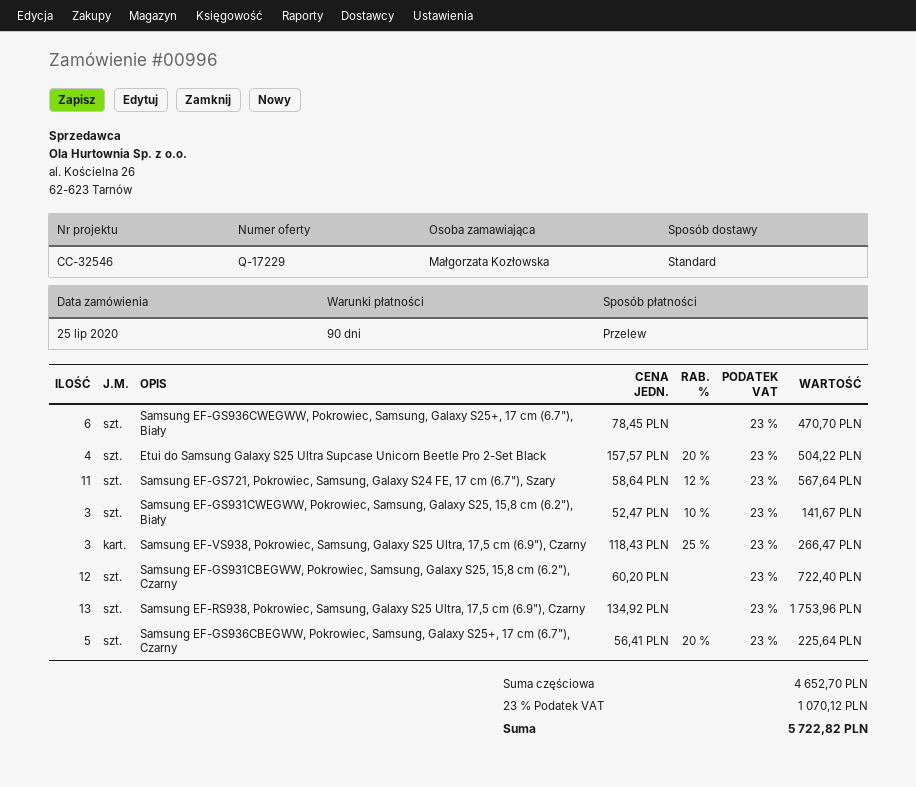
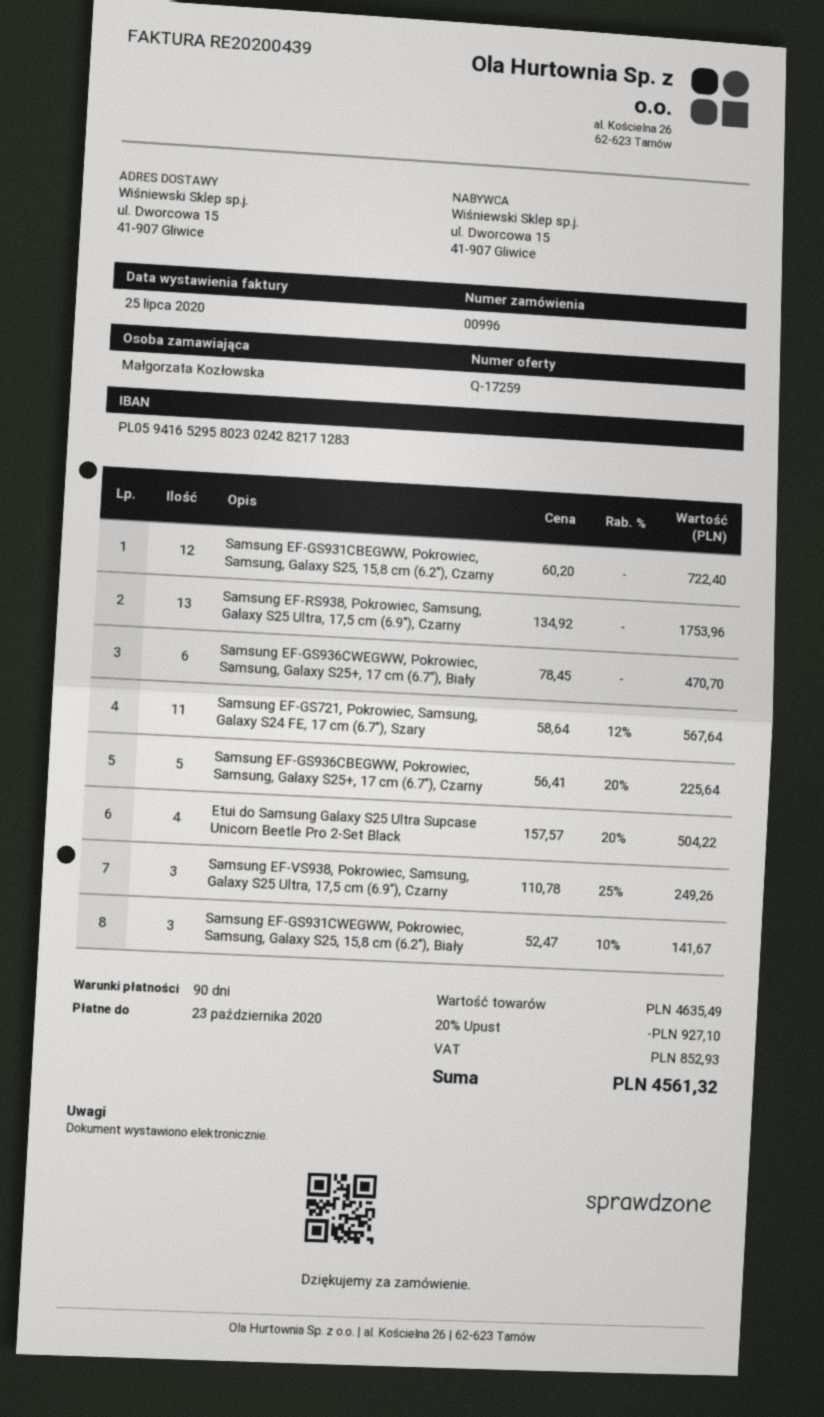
quote number: Q-17229 -> Q-17259
Samsung EF-VS938, Pokrowiec, Samsung, Galaxy S25 Ultra, 17,5 cm (6.9"), Czarny: 3 x 118.43 - 25% = 266.47 -> 3 x 110.78 - 25% = 249.26
subtotal: 4652.70 -> 4635.49
discount: none -> 20% = 927.10
tax: 1070.12 -> 852.93
total: 5722.82 -> 4561.32

